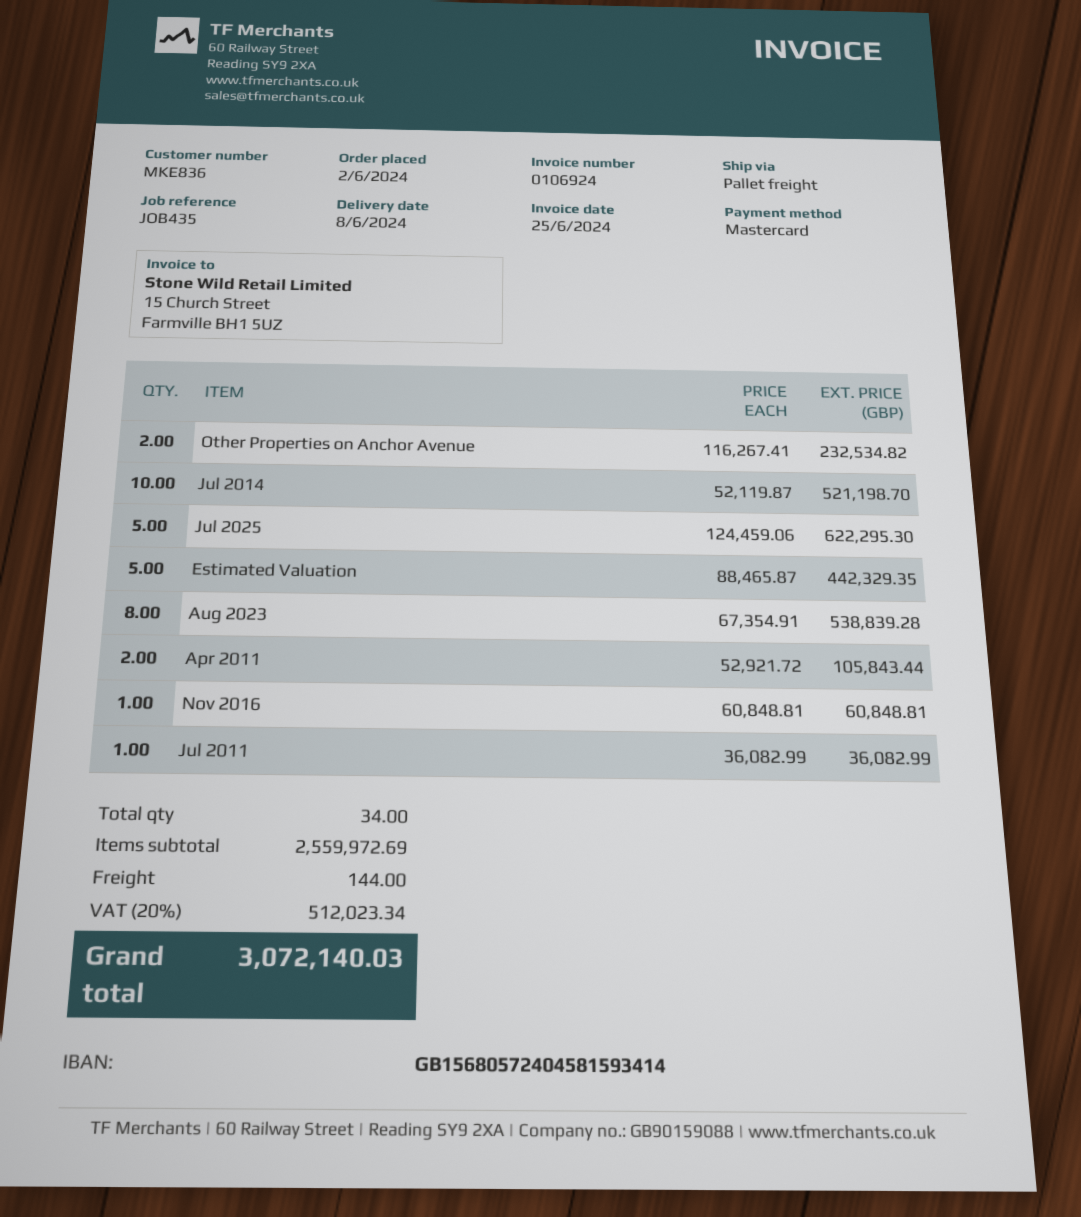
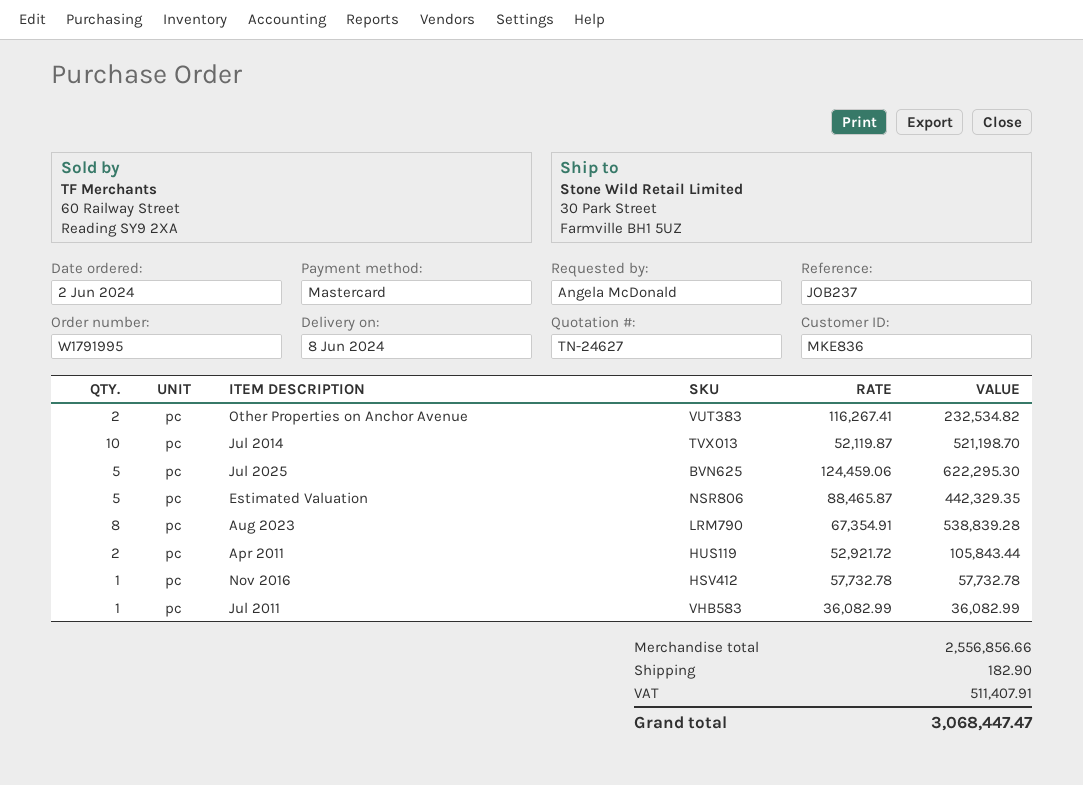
reference: JOB435 -> JOB237
Nov 2016: 1 x 60848.81 = 60848.81 -> 1 x 57732.78 = 57732.78
subtotal: 2559972.69 -> 2556856.66
shipping: 144.00 -> 182.90
tax: 512023.34 -> 511407.91
total: 3072140.03 -> 3068447.47

